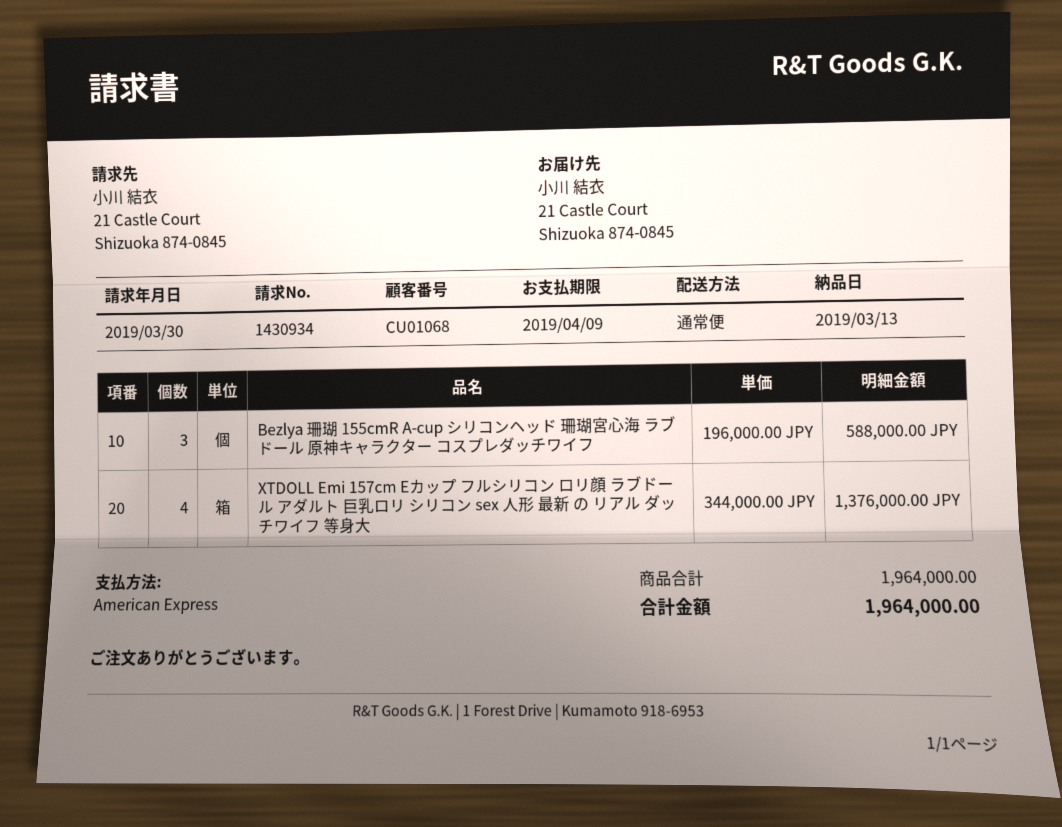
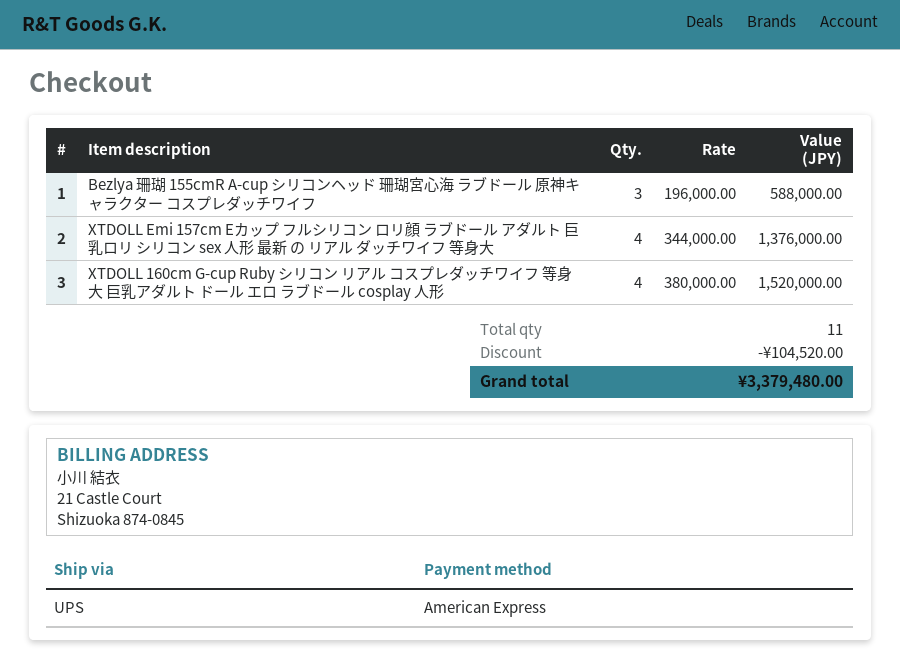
shipping method: standard -> UPS
XTDOLL 160cm G-cup Ruby シリコン リアル コスプレダッチワイフ 等身 大 巨乳アダルト ドール エロ ラブドール cosplay 人形: none -> 4 x 380000.00 = 1520000.00
discount: none -> 104520.00
total: 1964000.00 -> 3379480.00

